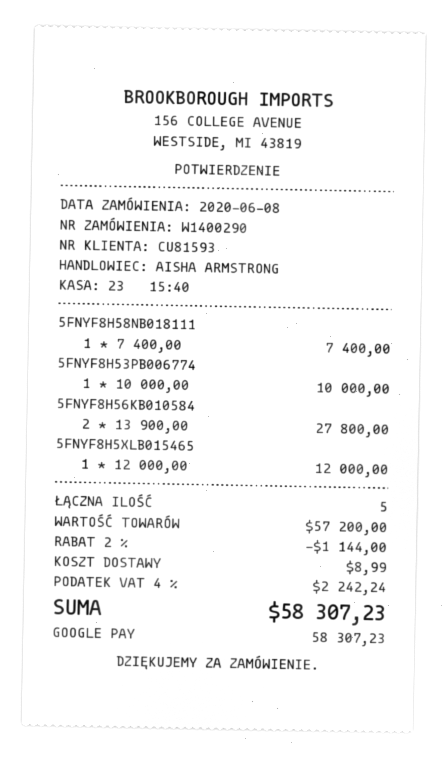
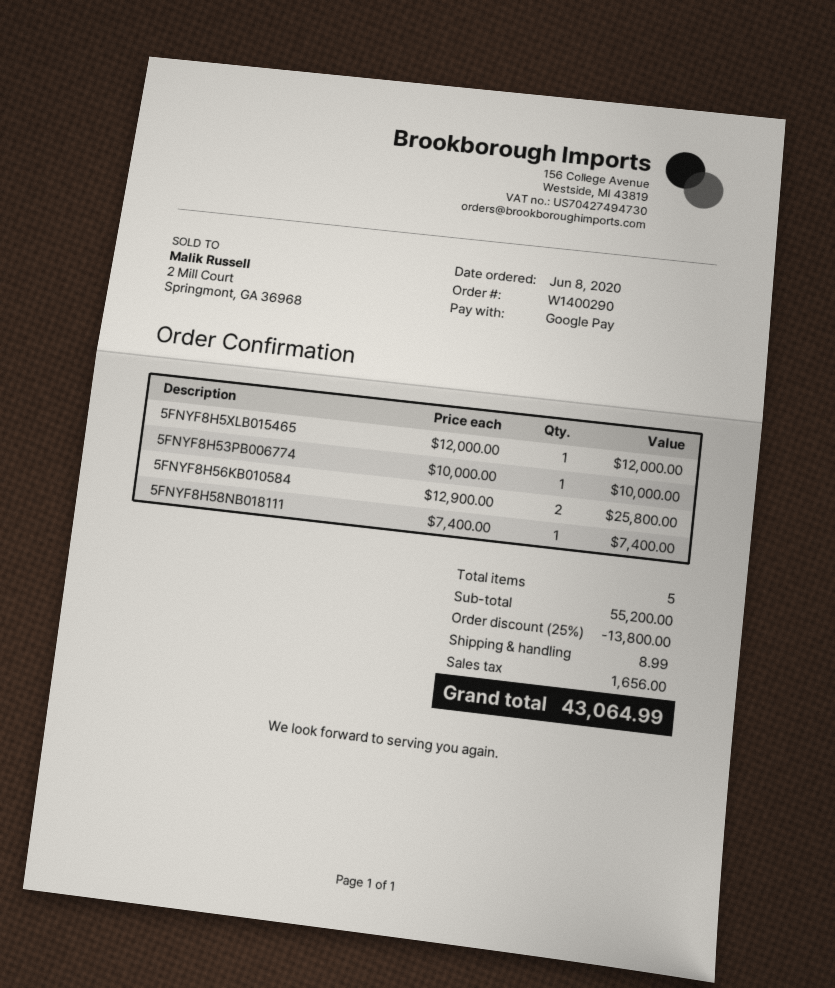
5FNYF8H56KB010584: 2 x 13900.00 = 27800.00 -> 2 x 12900.00 = 25800.00
subtotal: 57200.00 -> 55200.00
discount: 2% = 1144.00 -> 25% = 13800.00
tax: 2242.24 -> 1656.00
total: 58307.23 -> 43064.99

